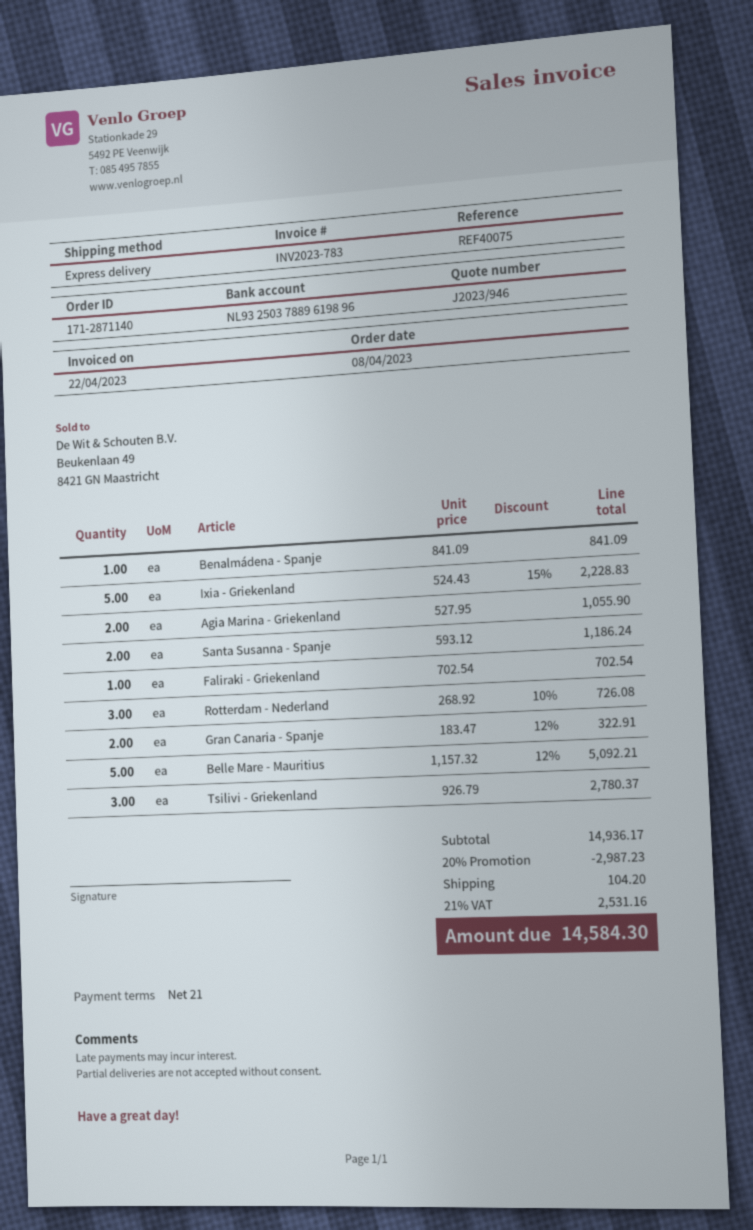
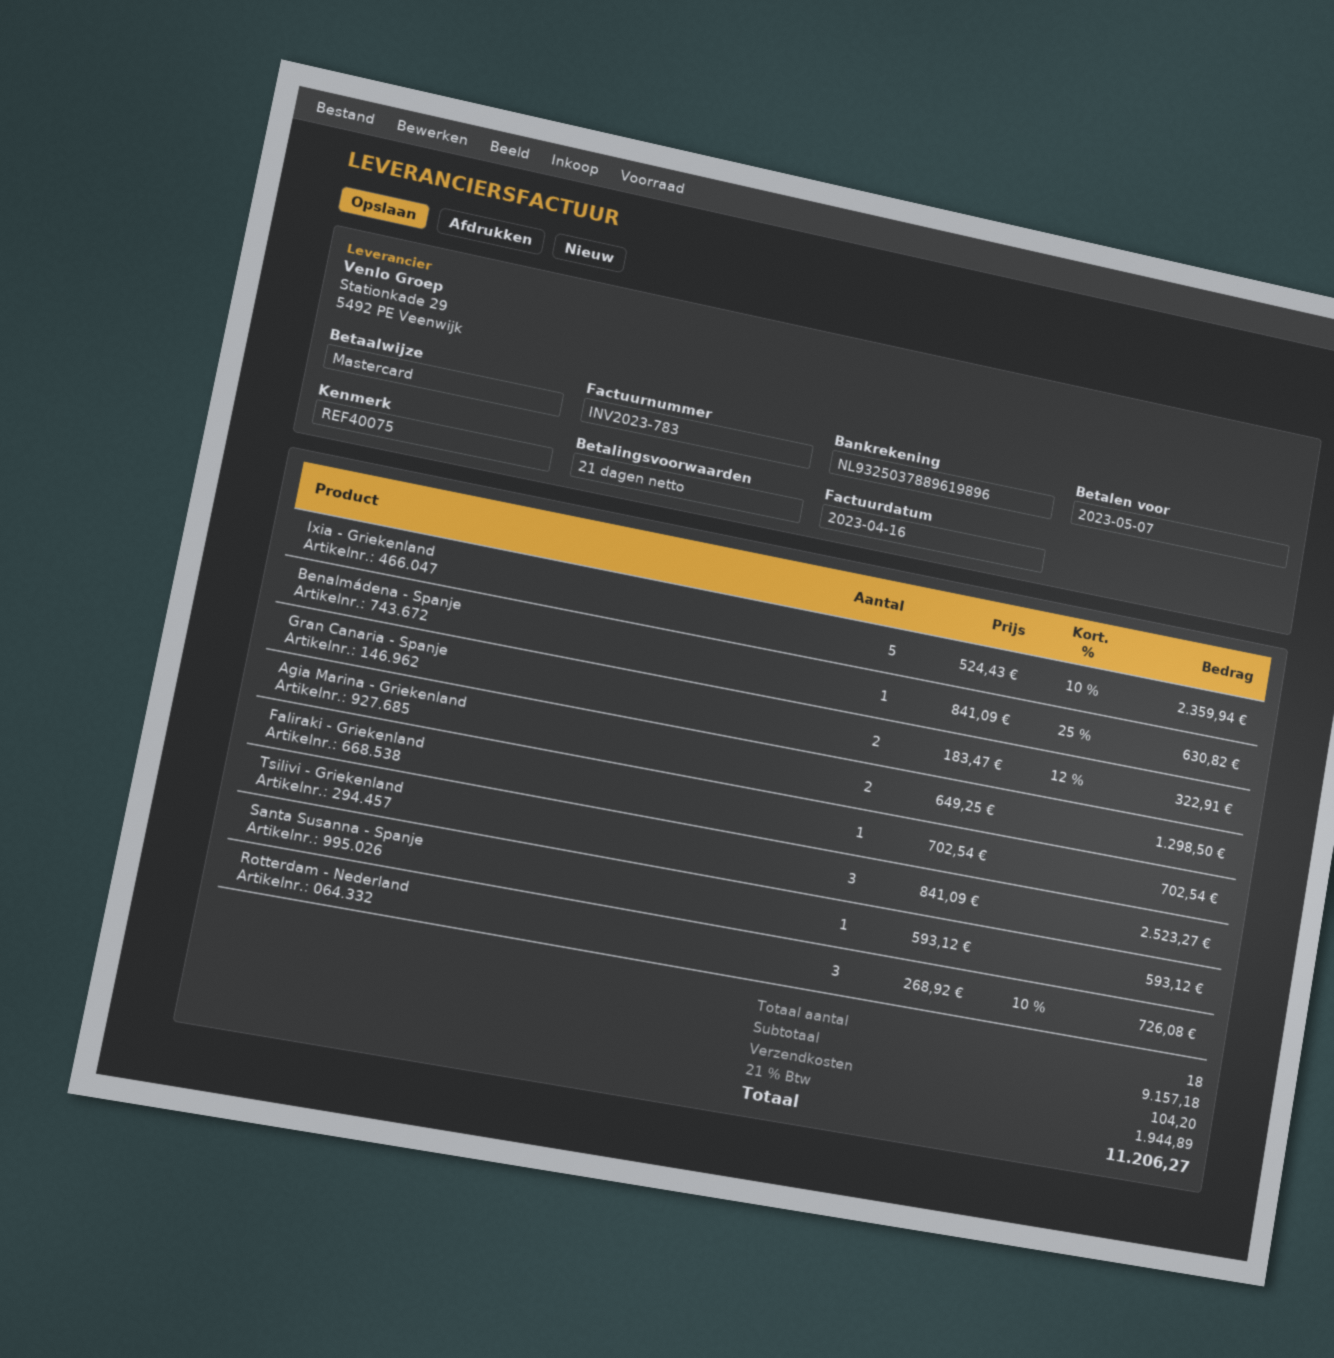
invoice date: 2023-04-22 -> 2023-04-16
Benalmádena - Spanje: 1 x 841.09 = 841.09 -> 1 x 841.09 - 25% = 630.82
Ixia - Griekenland: 5 x 524.43 - 15% = 2228.83 -> 5 x 524.43 - 10% = 2359.94
Agia Marina - Griekenland: 2 x 527.95 = 1055.90 -> 2 x 649.25 = 1298.50
Santa Susanna - Spanje: 2 x 593.12 = 1186.24 -> 1 x 593.12 = 593.12
Belle Mare - Mauritius: 5 x 1157.32 - 12% = 5092.21 -> none
Tsilivi - Griekenland: 3 x 926.79 = 2780.37 -> 3 x 841.09 = 2523.27
subtotal: 14936.17 -> 9157.18
discount: 20% = 2987.23 -> none
tax: 21% = 2531.16 -> 21% = 1944.89
total: 14584.30 -> 11206.27

